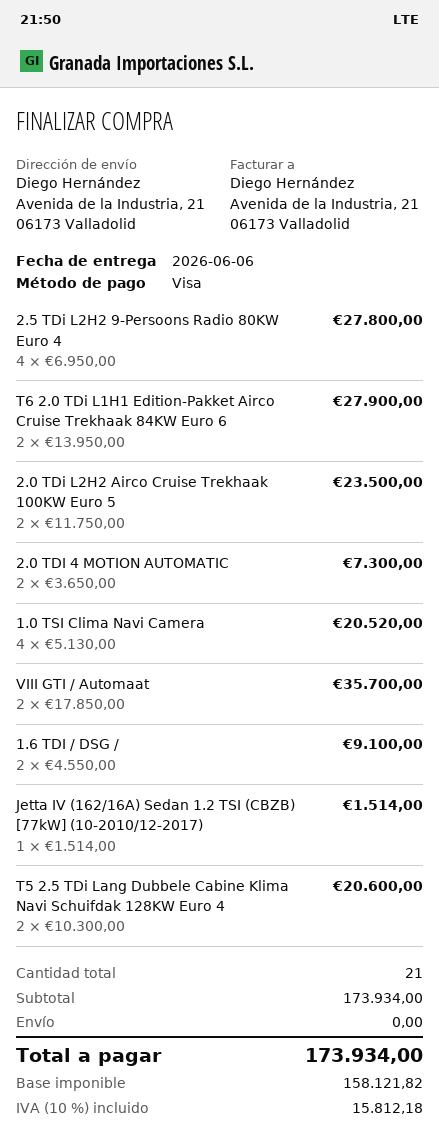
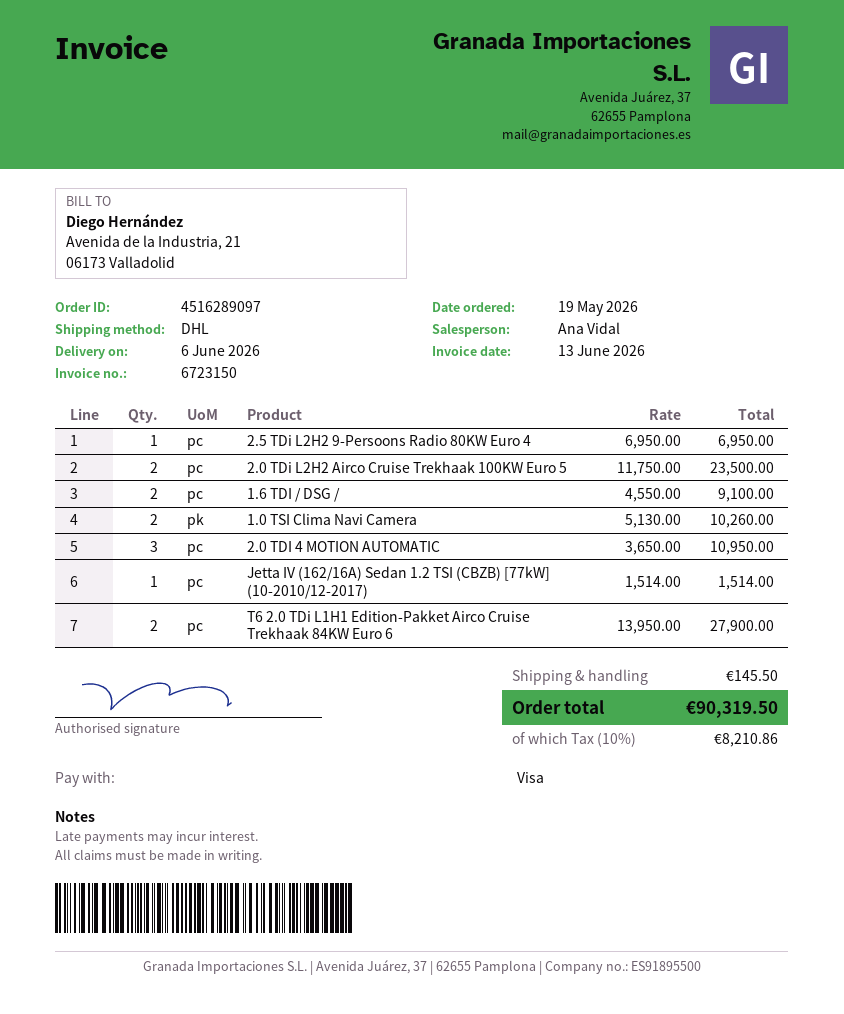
2.5 TDi L2H2 9-Persoons Radio 80KW Euro 4: 4 x 6950.00 = 27800.00 -> 1 x 6950.00 = 6950.00
2.0 TDI 4 MOTION AUTOMATIC: 2 x 3650.00 = 7300.00 -> 3 x 3650.00 = 10950.00
1.0 TSI Clima Navi Camera: 4 x 5130.00 = 20520.00 -> 2 x 5130.00 = 10260.00
VIII GTI / Automaat: 2 x 17850.00 = 35700.00 -> none
T5 2.5 TDi Lang Dubbele Cabine Klima Navi Schuifdak 128KW Euro 4: 2 x 10300.00 = 20600.00 -> none
shipping: 0.00 -> 145.50
tax: 10% = 15812.18 -> 10% = 8210.86
total: 173934.00 -> 90319.50

